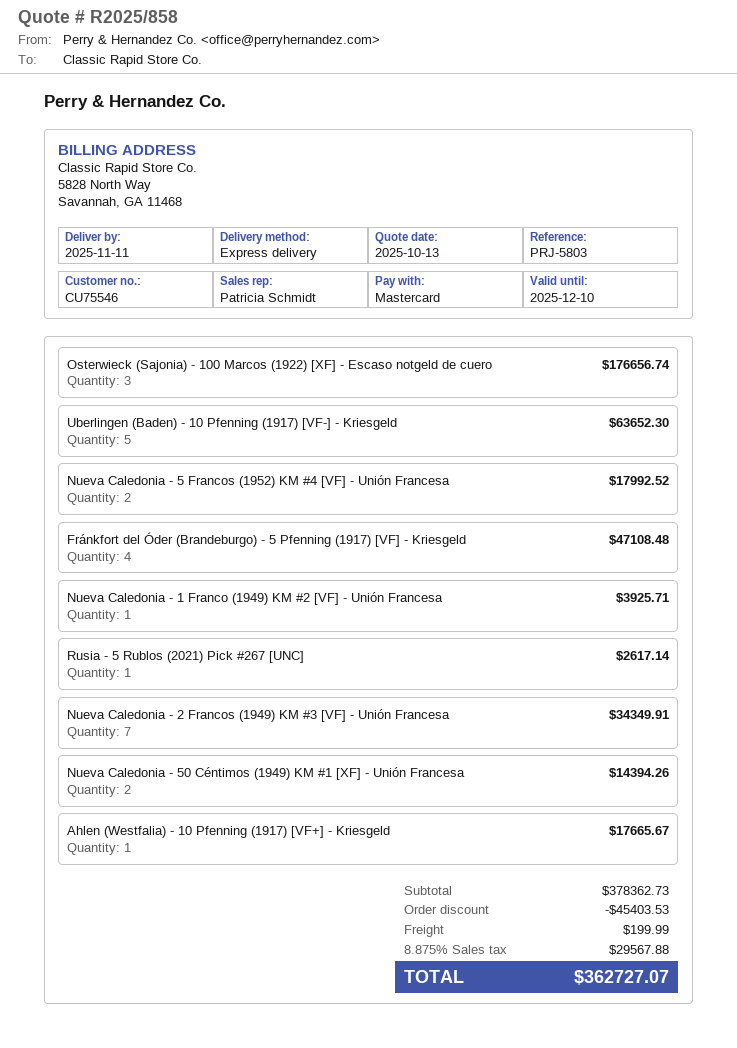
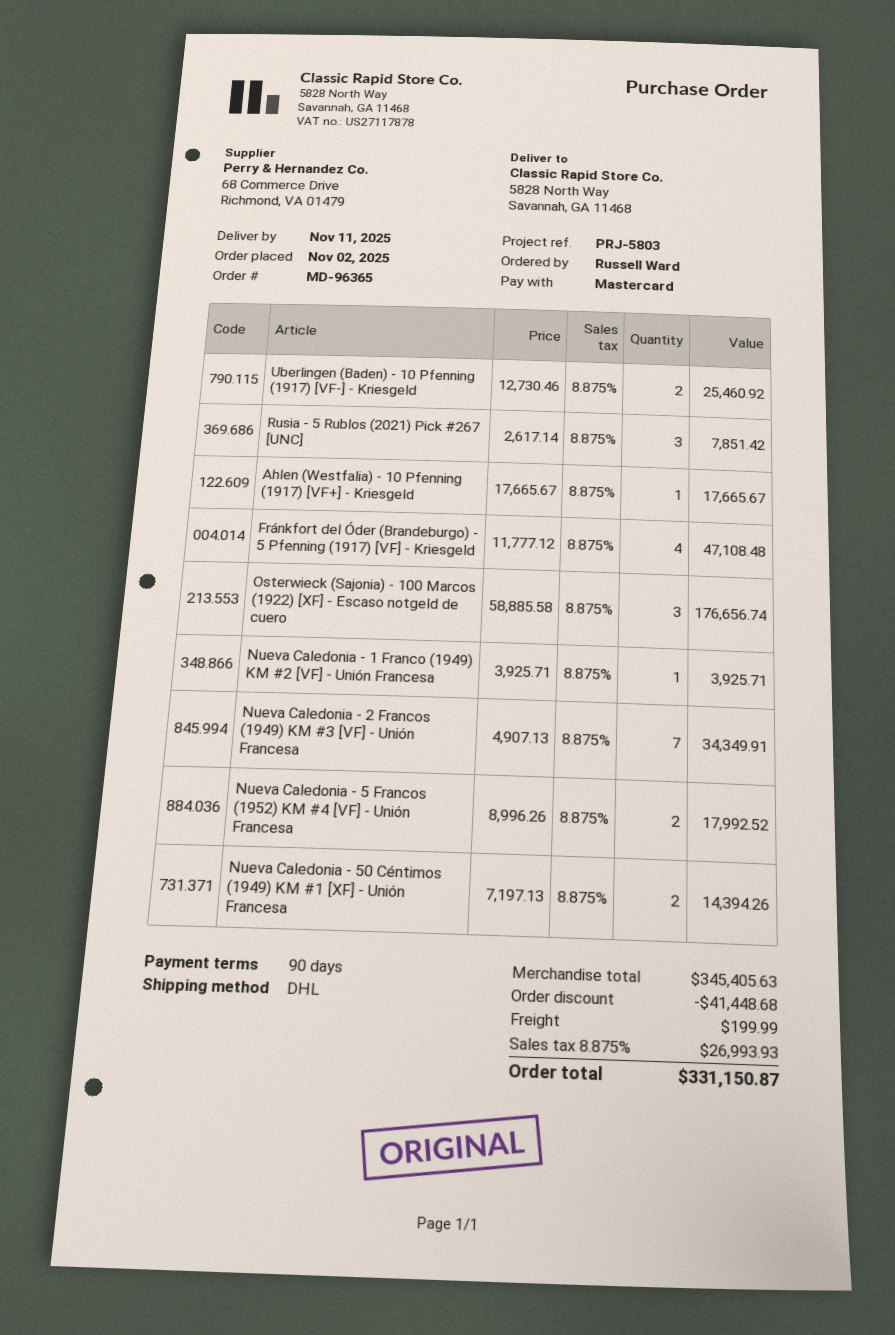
shipping method: express -> DHL
Uberlingen (Baden) - 10 Pfenning (1917) [VF-] - Kriesgeld: 5 for 63652.30 -> 2 for 25460.92
Rusia - 5 Rublos (2021) Pick #267 [UNC]: 1 for 2617.14 -> 3 for 7851.42
subtotal: 378362.73 -> 345405.63
discount: 45403.53 -> 41448.68
tax: 8.875% = 29567.88 -> 8.875% = 26993.93
total: 362727.07 -> 331150.87

